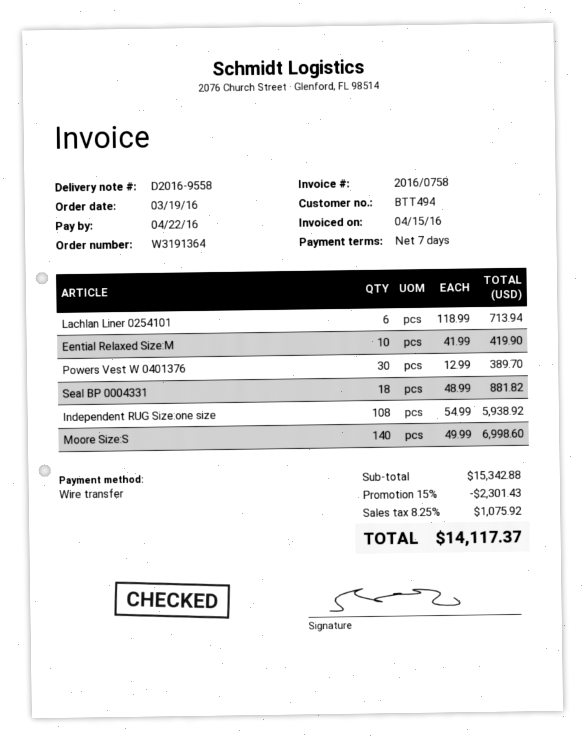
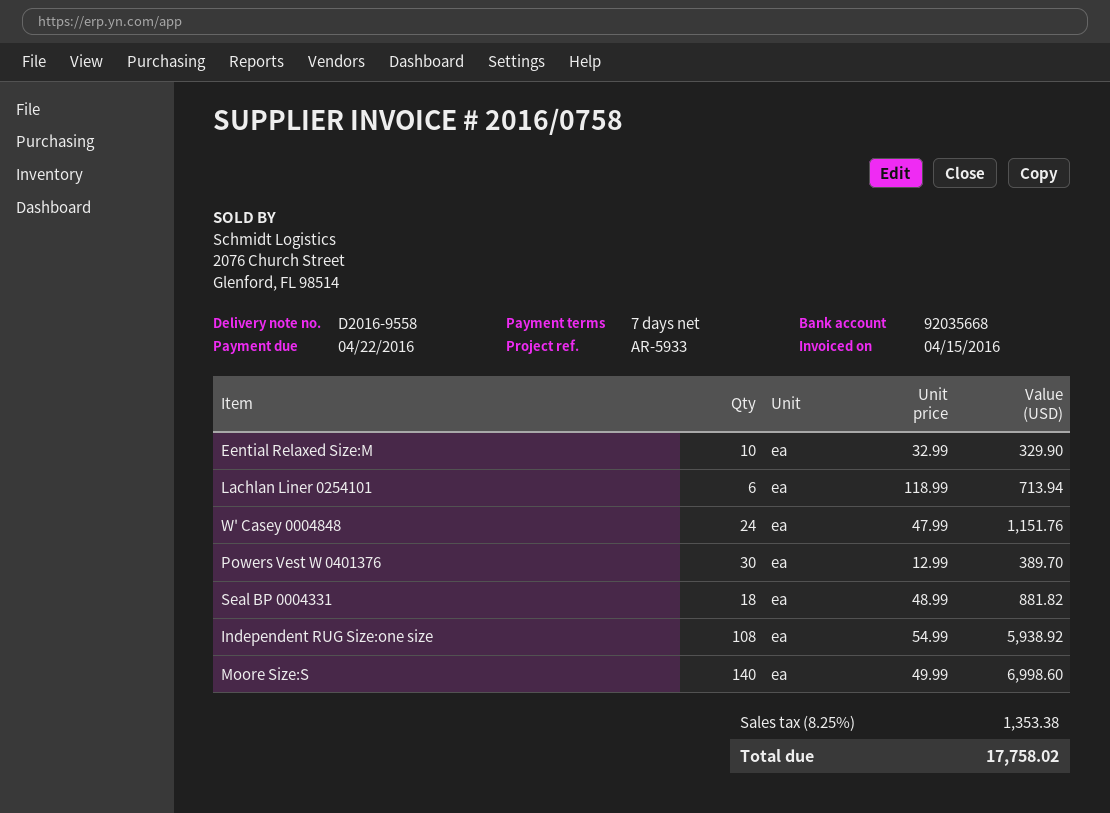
Eential Relaxed Size:M: 10 x 41.99 = 419.90 -> 10 x 32.99 = 329.90
W' Casey 0004848: none -> 24 x 47.99 = 1151.76
discount: 15% = 2301.43 -> none
tax: 8.25% = 1075.92 -> 8.25% = 1353.38
total: 14117.37 -> 17758.02

